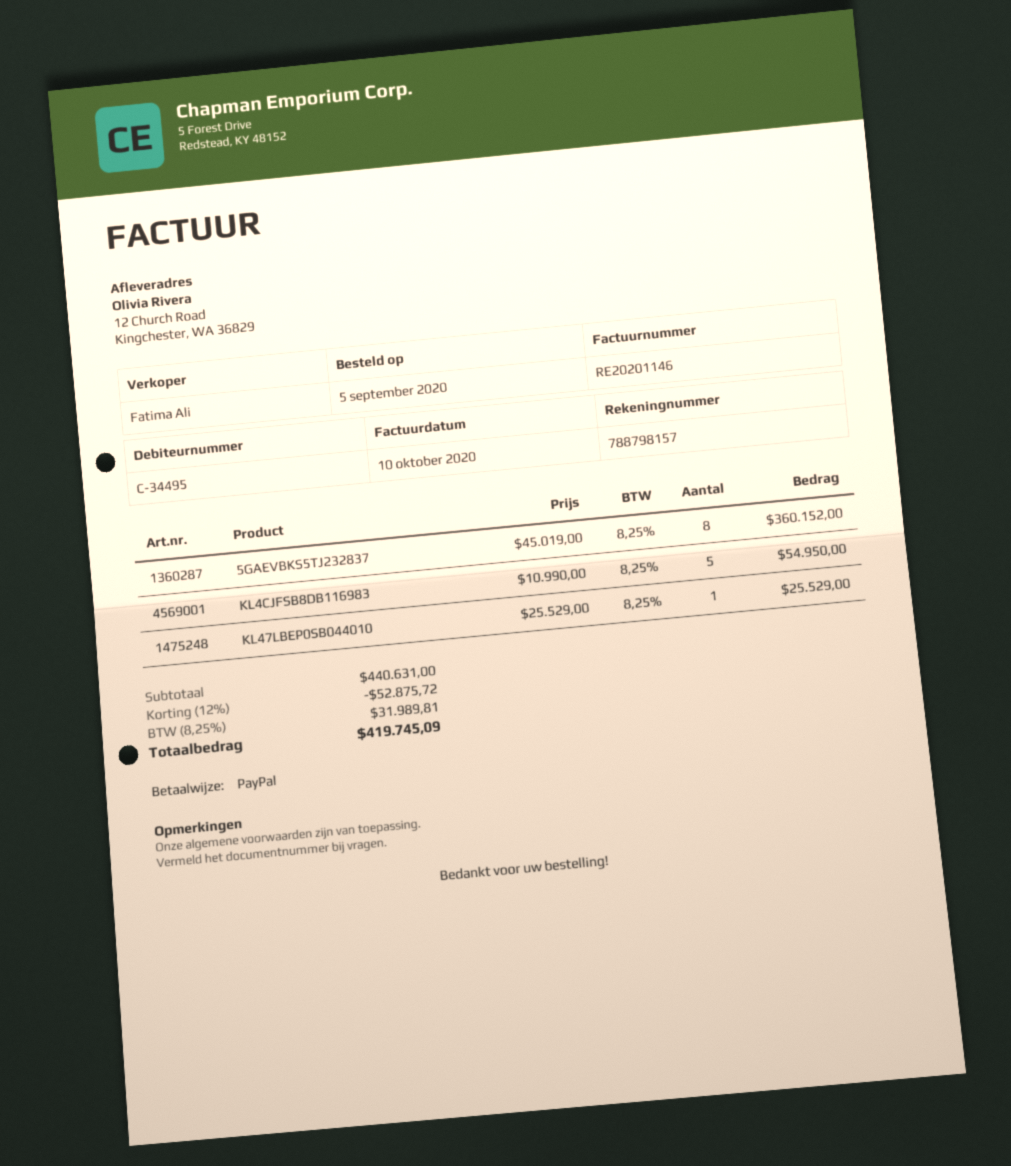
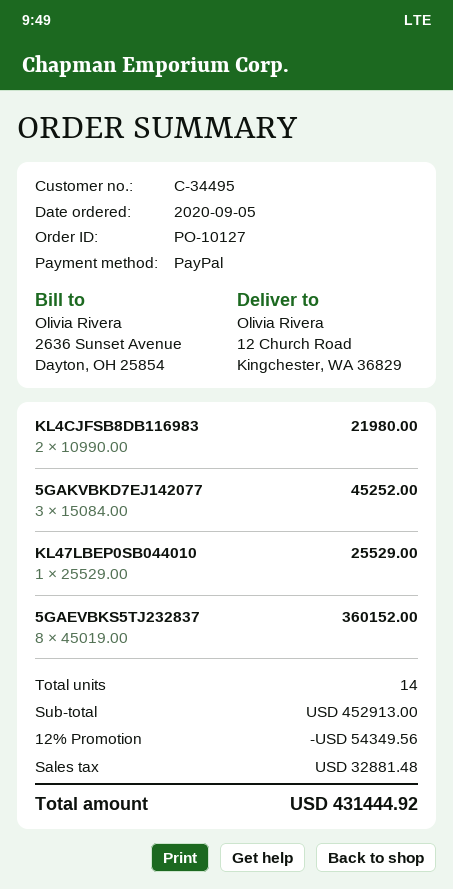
KL4CJFSB8DB116983: 5 x 10990.00 = 54950.00 -> 2 x 10990.00 = 21980.00
5GAKVBKD7EJ142077: none -> 3 x 15084.00 = 45252.00
subtotal: 440631.00 -> 452913.00
discount: 12% = 52875.72 -> 12% = 54349.56
tax: 31989.81 -> 32881.48
total: 419745.09 -> 431444.92

